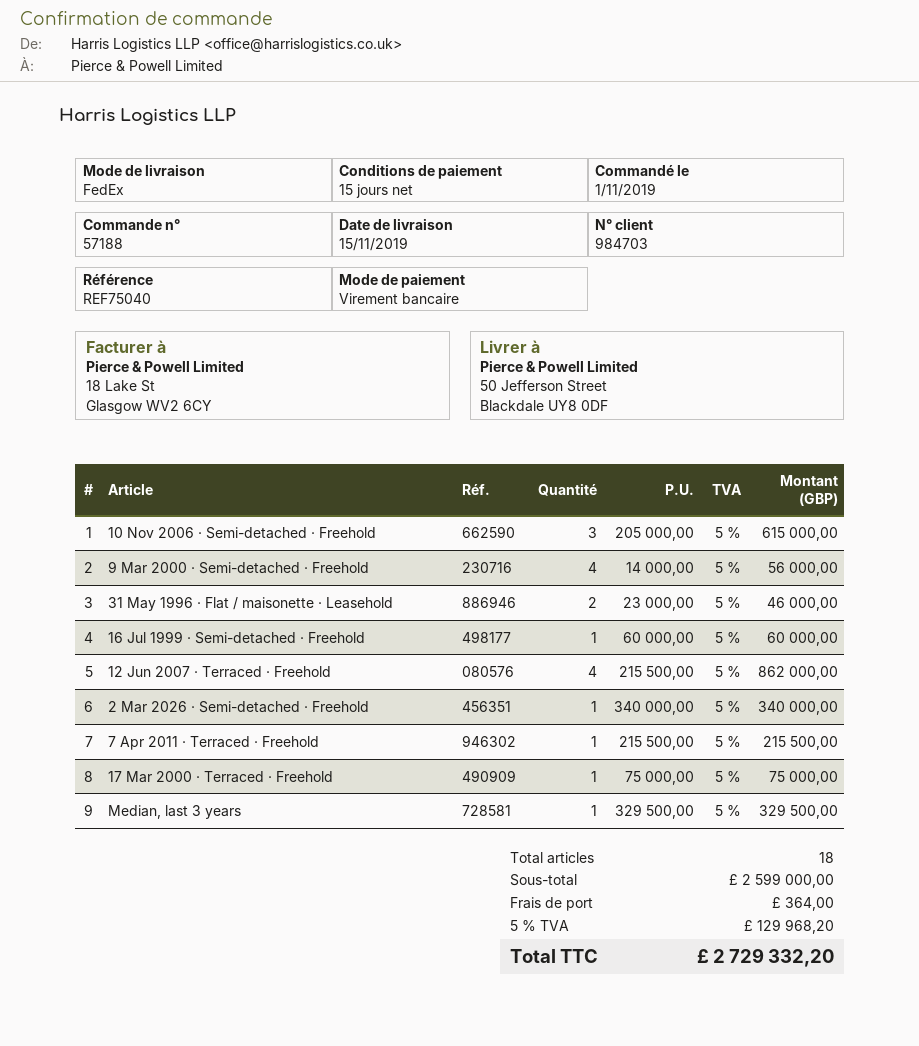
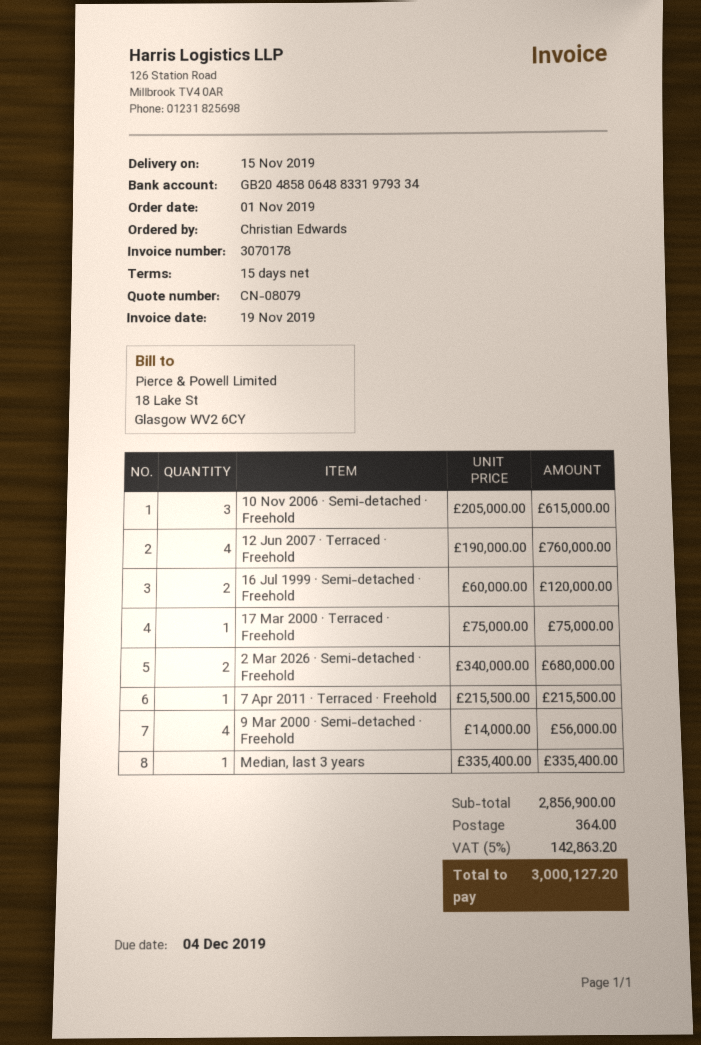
31 May 1996 · Flat / maisonette · Leasehold: 2 x 23000.00 = 46000.00 -> none
16 Jul 1999 · Semi-detached · Freehold: 1 x 60000.00 = 60000.00 -> 2 x 60000.00 = 120000.00
12 Jun 2007 · Terraced · Freehold: 4 x 215500.00 = 862000.00 -> 4 x 190000.00 = 760000.00
2 Mar 2026 · Semi-detached · Freehold: 1 x 340000.00 = 340000.00 -> 2 x 340000.00 = 680000.00
Median, last 3 years: 1 x 329500.00 = 329500.00 -> 1 x 335400.00 = 335400.00
subtotal: 2599000.00 -> 2856900.00
tax: 5% = 129968.20 -> 5% = 142863.20
total: 2729332.20 -> 3000127.20

